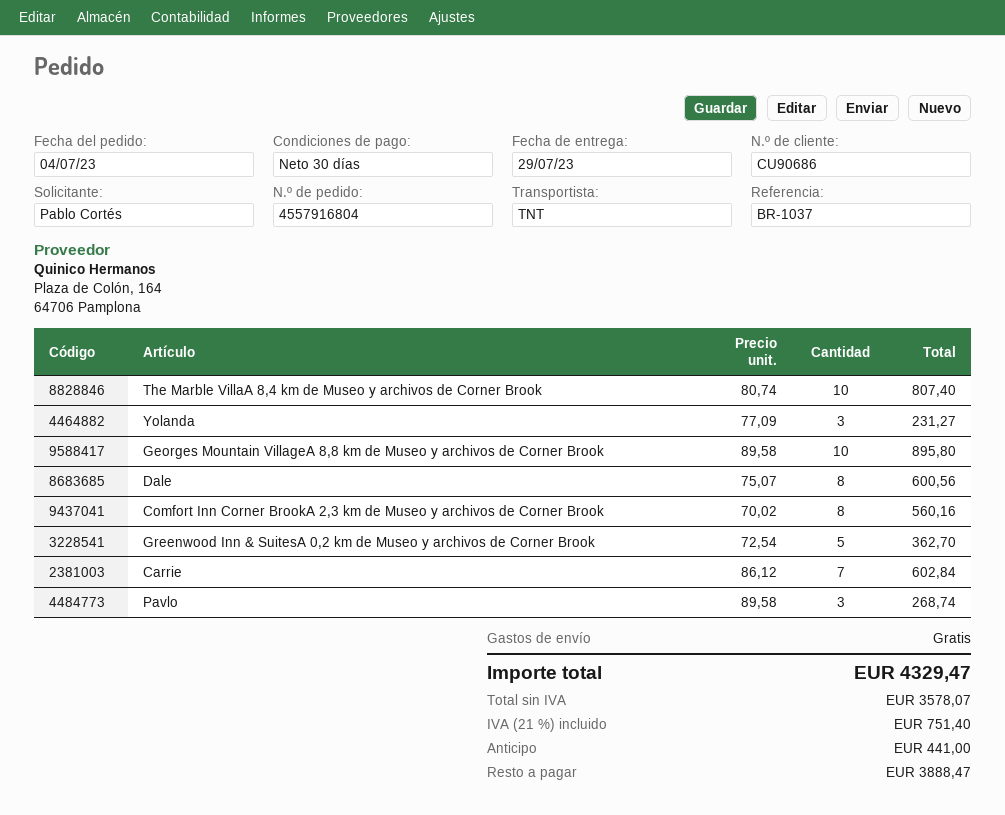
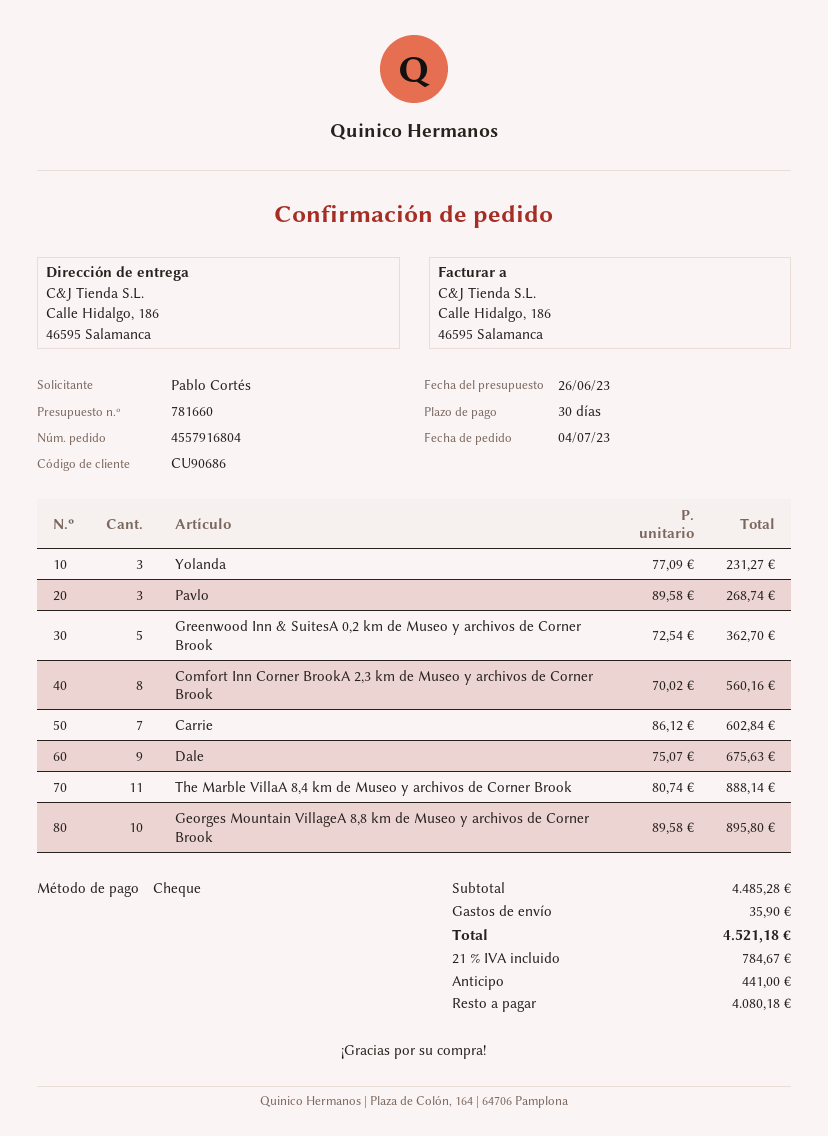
The Marble VillaA 8,4 km de Museo y archivos de Corner Brook: 10 x 80.74 = 807.40 -> 11 x 80.74 = 888.14
Dale: 8 x 75.07 = 600.56 -> 9 x 75.07 = 675.63
shipping: 0.00 -> 35.90
tax: 21% = 751.40 -> 21% = 784.67
total: 4329.47 -> 4521.18
balance: 3888.47 -> 4080.18

